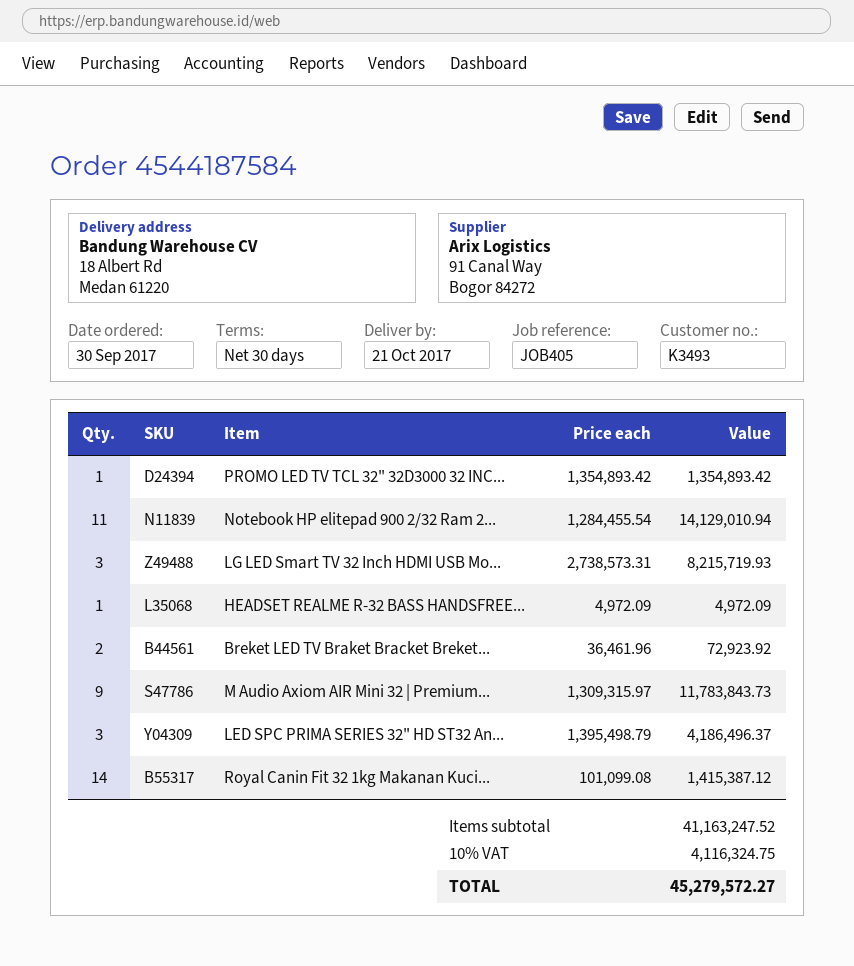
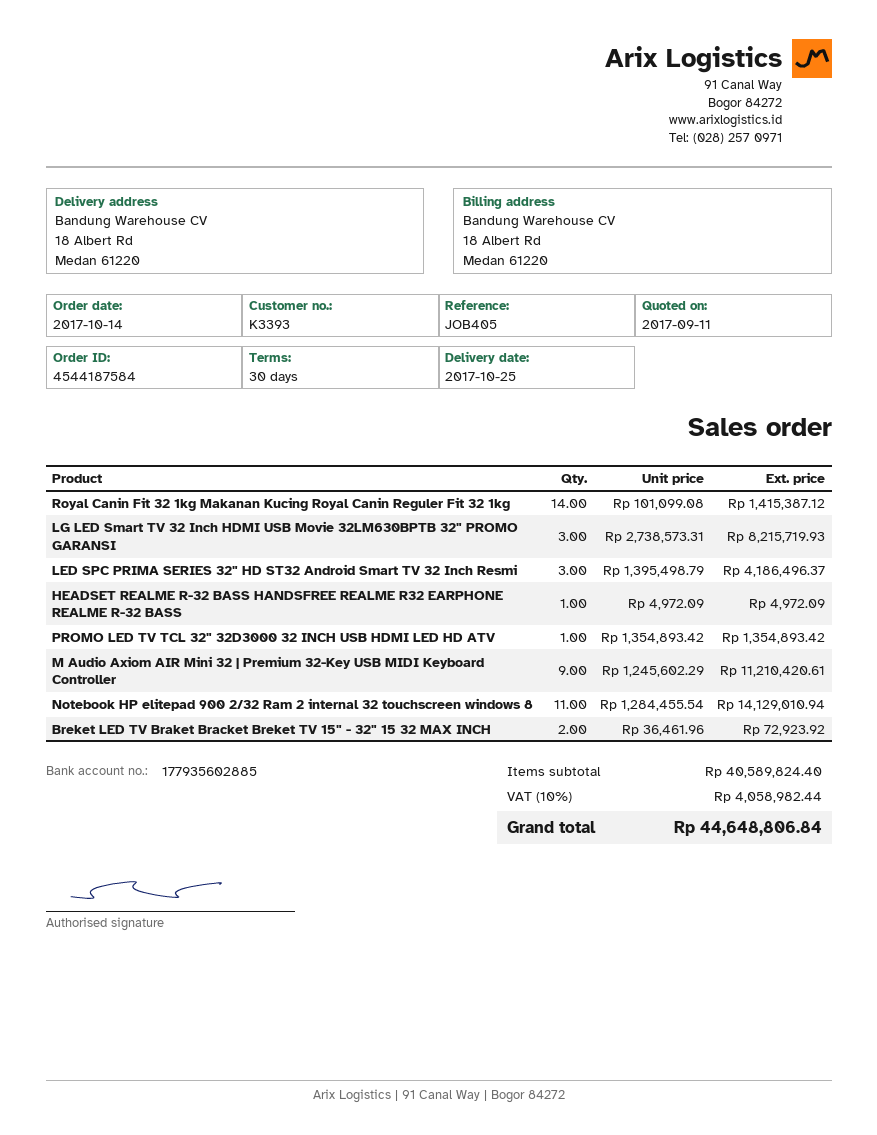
order date: 2017-09-30 -> 2017-10-14
delivery date: 2017-10-21 -> 2017-10-25
customer number: K3493 -> K3393
M Audio Axiom AIR Mini 32 | Premium...: 9 x 1309315.97 = 11783843.73 -> 9 x 1245602.29 = 11210420.61
subtotal: 41163247.52 -> 40589824.40
tax: 10% = 4116324.75 -> 10% = 4058982.44
total: 45279572.27 -> 44648806.84

